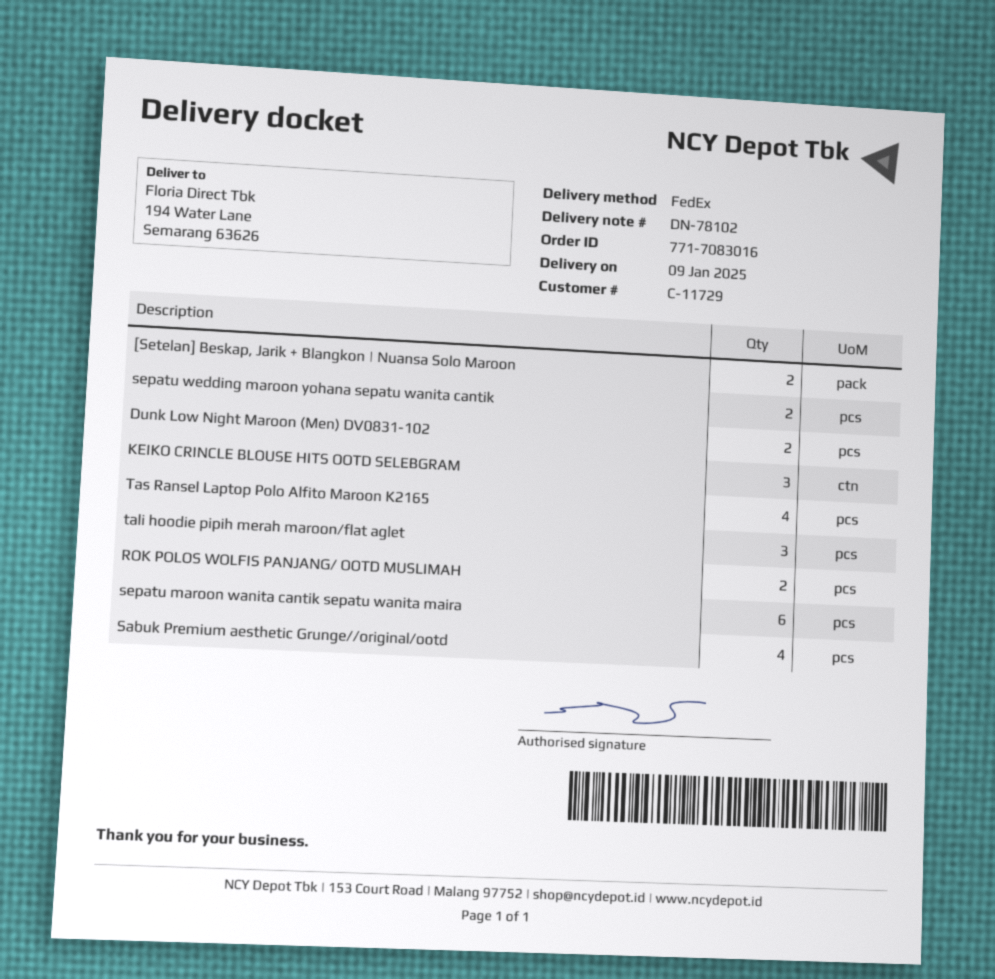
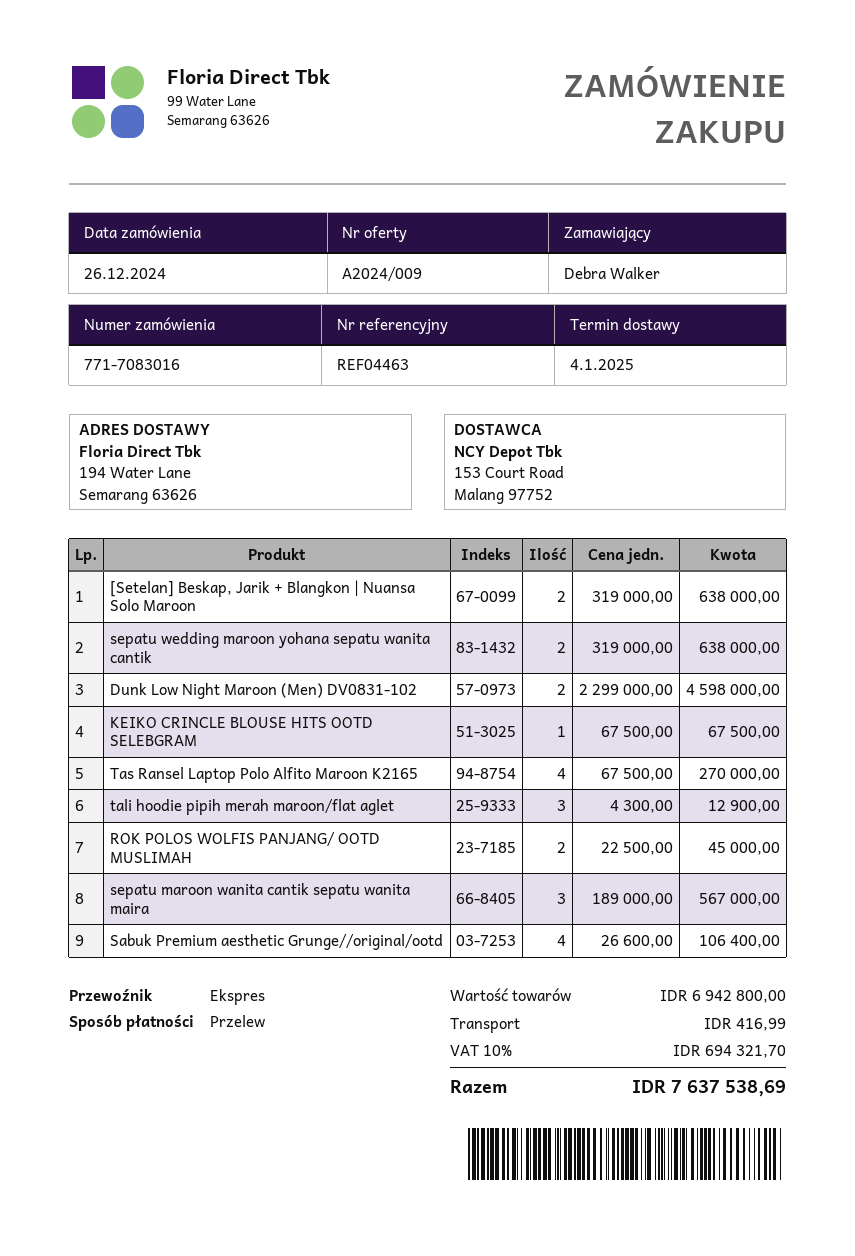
delivery date: 2025-01-09 -> 2025-01-04
shipping method: FedEx -> express
KEIKO CRINCLE BLOUSE HITS OOTD SELEBGRAM: 3 -> 1
sepatu maroon wanita cantik sepatu wanita maira: 6 -> 3

